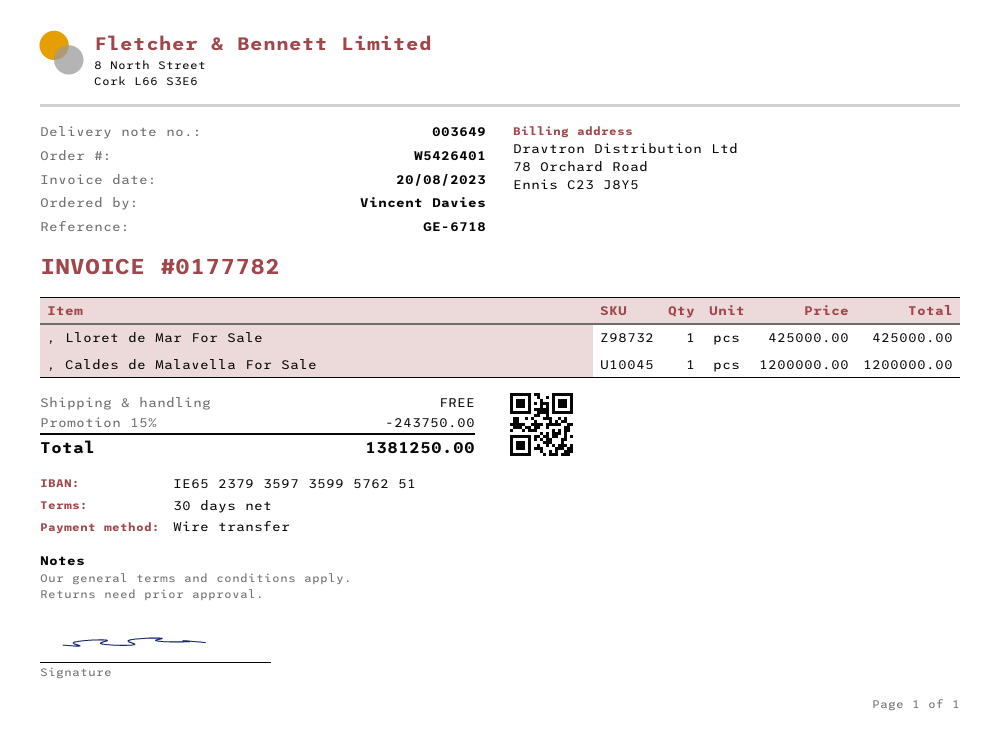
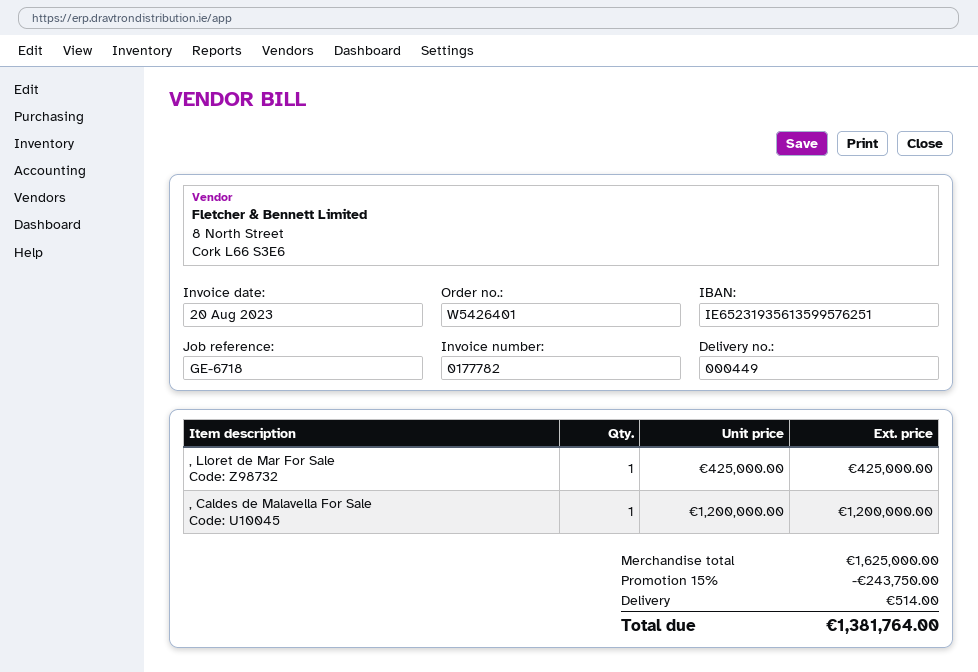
delivery note number: 003649 -> 000449
bank account: IE65237935973599576251 -> IE65231935613599576251
shipping: 0.00 -> 514.00
total: 1381250.00 -> 1381764.00

